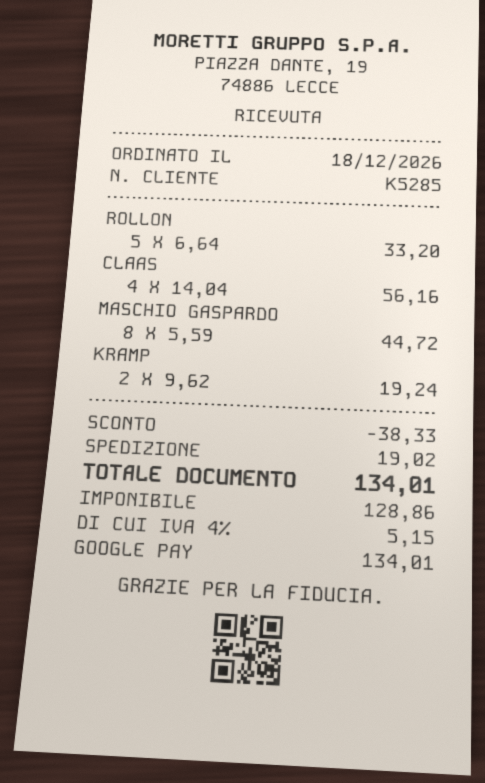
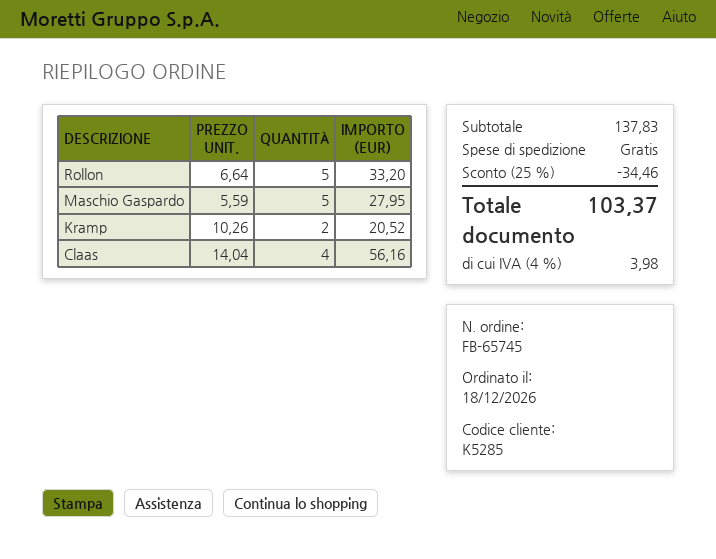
MASCHIO GASPARDO: 8 x 5.59 = 44.72 -> 5 x 5.59 = 27.95
KRAMP: 2 x 9.62 = 19.24 -> 2 x 10.26 = 20.52
discount: 38.33 -> 34.46
shipping: 19.02 -> 0.00
tax: 4% = 5.15 -> 4% = 3.98
total: 134.01 -> 103.37

